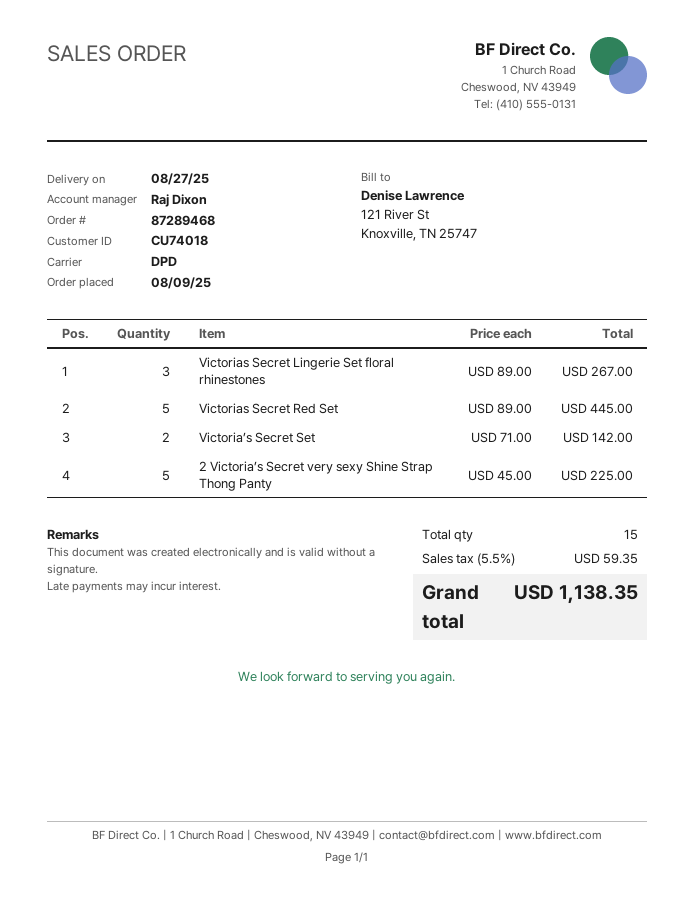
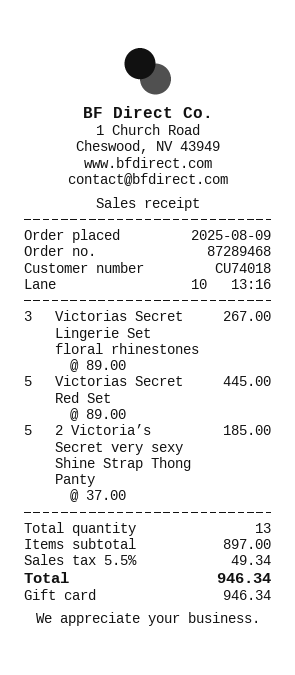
Victoria’s Secret Set: 2 x 71.00 = 142.00 -> none
2 Victoria’s Secret very sexy Shine Strap Thong Panty: 5 x 45.00 = 225.00 -> 5 x 37.00 = 185.00
total quantity: 15 -> 13
tax: 5.5% = 59.35 -> 5.5% = 49.34
total: 1138.35 -> 946.34

